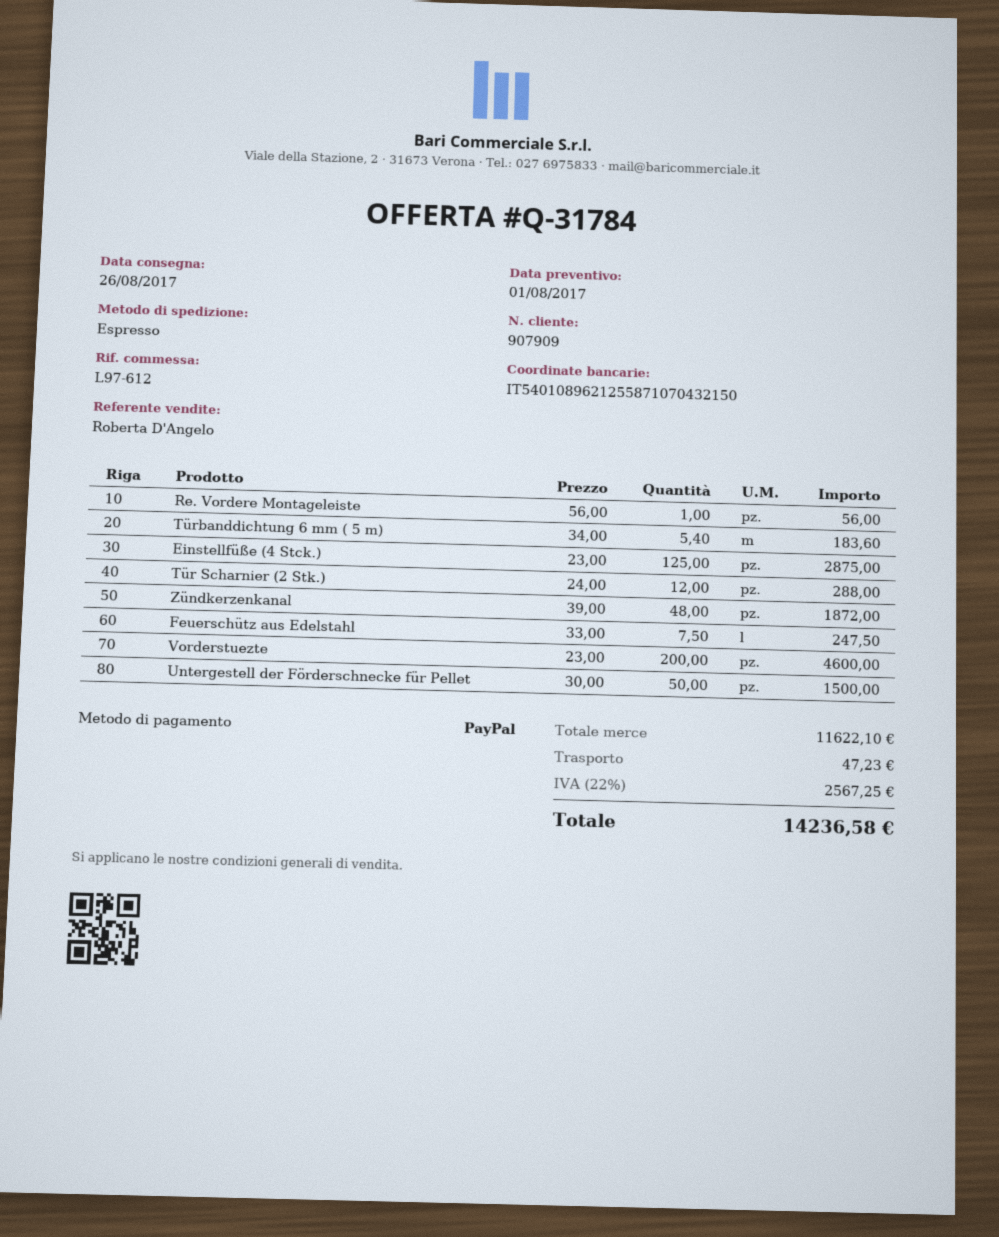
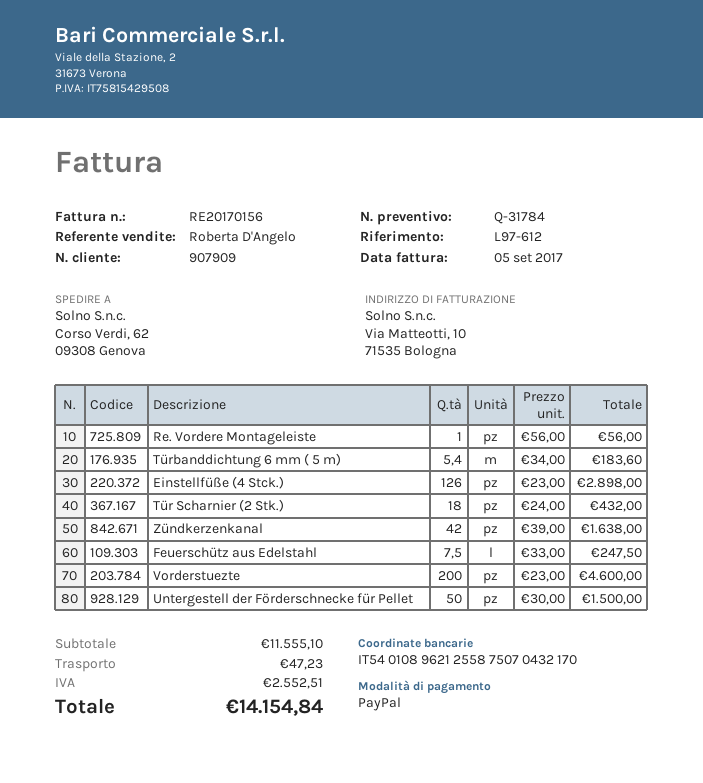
bank account: IT5401089621255871070432150 -> IT5401089621255875070432170
Einstellfüße (4 Stck.): 125 x 23.00 = 2875.00 -> 126 x 23.00 = 2898.00
Tür Scharnier (2 Stk.): 12 x 24.00 = 288.00 -> 18 x 24.00 = 432.00
Zündkerzenkanal: 48 x 39.00 = 1872.00 -> 42 x 39.00 = 1638.00
subtotal: 11622.10 -> 11555.10
tax: 2567.25 -> 2552.51
total: 14236.58 -> 14154.84

